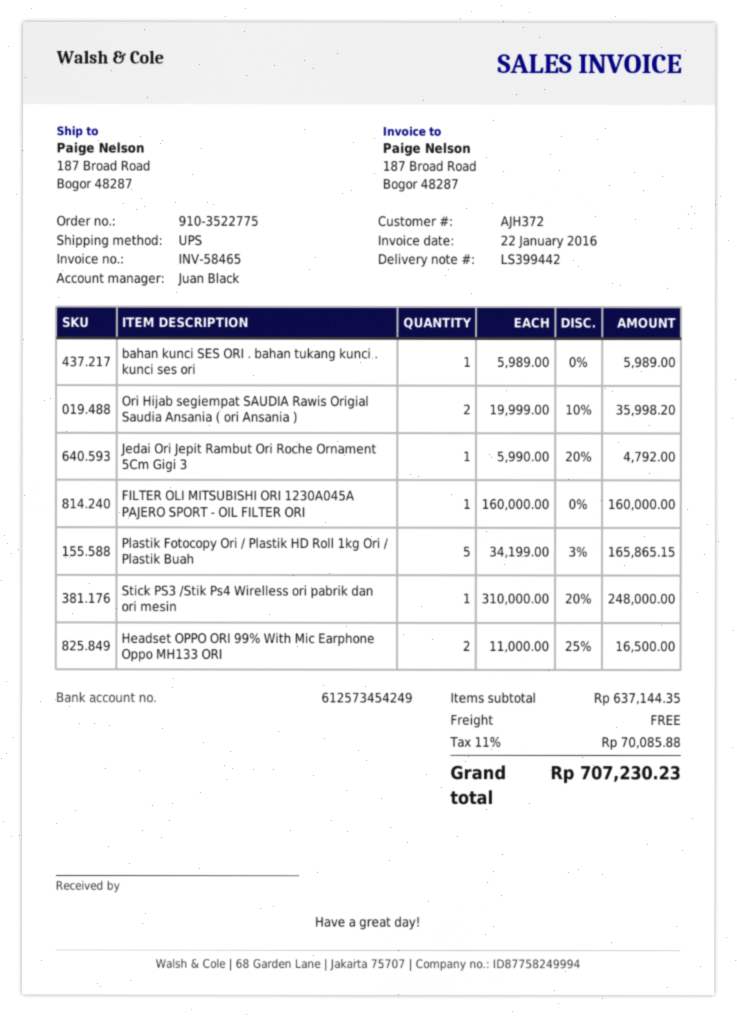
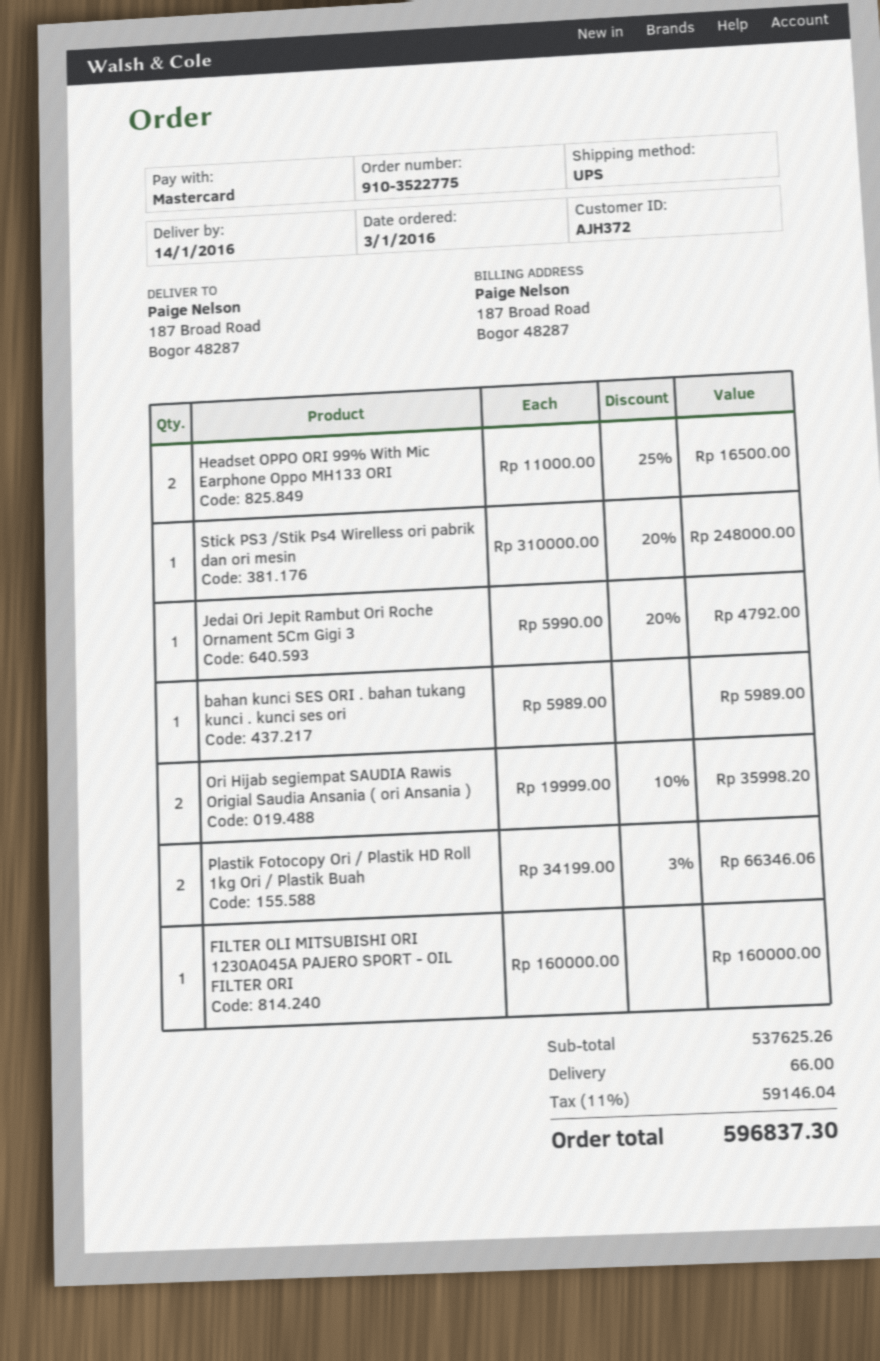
Plastik Fotocopy Ori / Plastik HD Roll 1kg Ori / Plastik Buah: 5 x 34199.00 - 3% = 165865.15 -> 2 x 34199.00 - 3% = 66346.06
subtotal: 637144.35 -> 537625.26
shipping: 0.00 -> 66.00
tax: 11% = 70085.88 -> 11% = 59146.04
total: 707230.23 -> 596837.30

